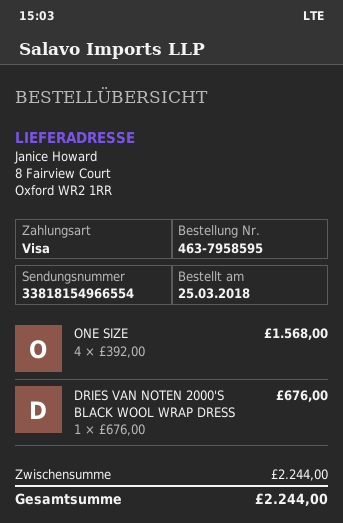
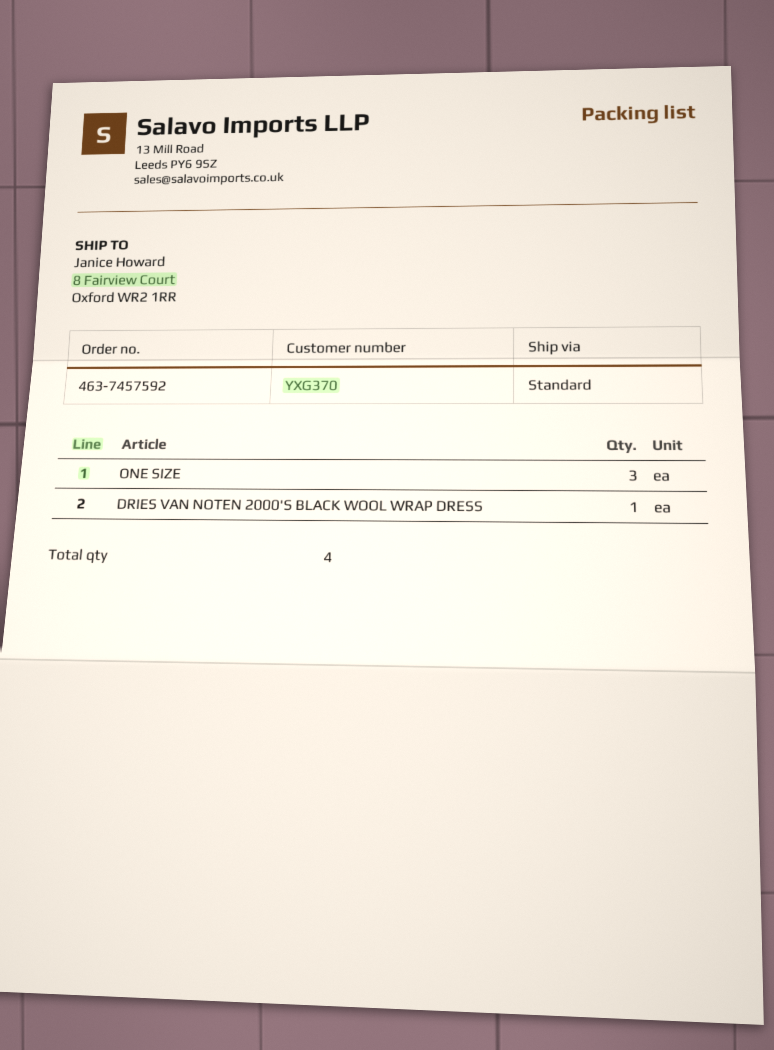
order number: 463-7958595 -> 463-7457592
ONE SIZE: 4 -> 3

